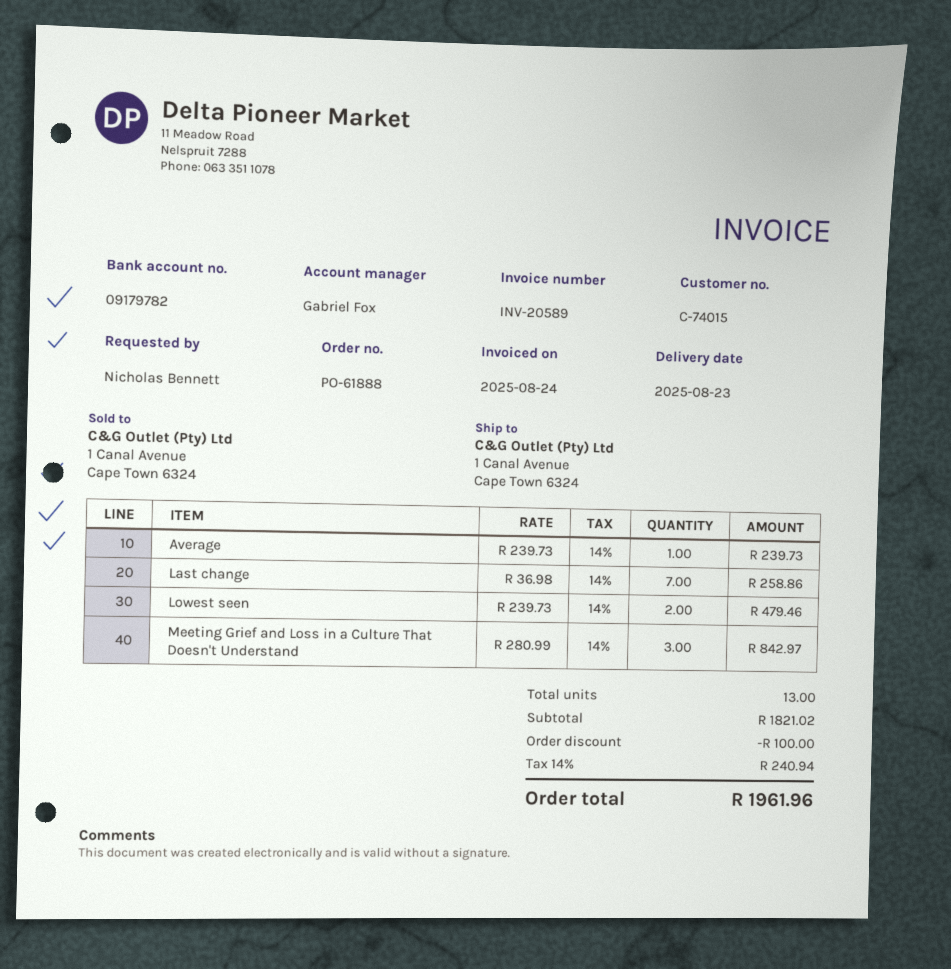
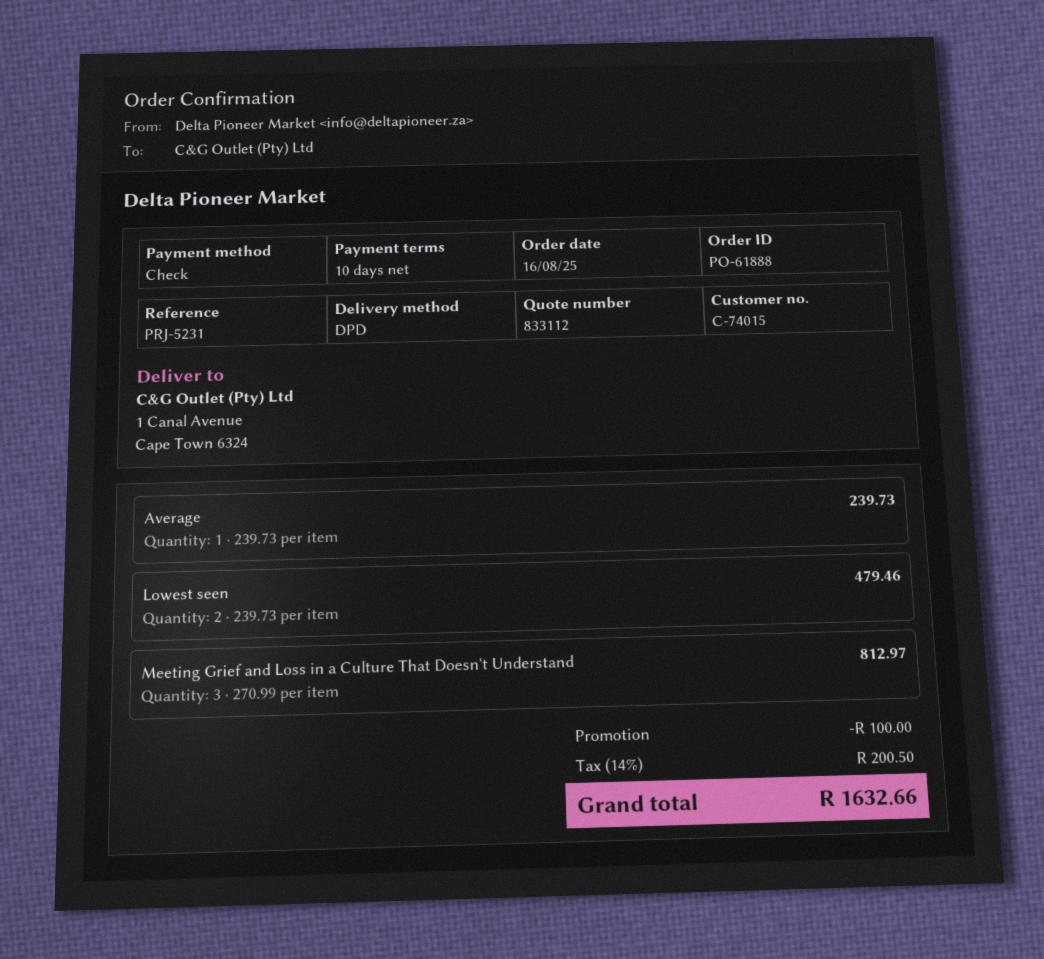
Last change: 7 x 36.98 = 258.86 -> none
Meeting Grief and Loss in a Culture That Doesn't Understand: 3 x 280.99 = 842.97 -> 3 x 270.99 = 812.97
tax: 14% = 240.94 -> 14% = 200.50
total: 1961.96 -> 1632.66

